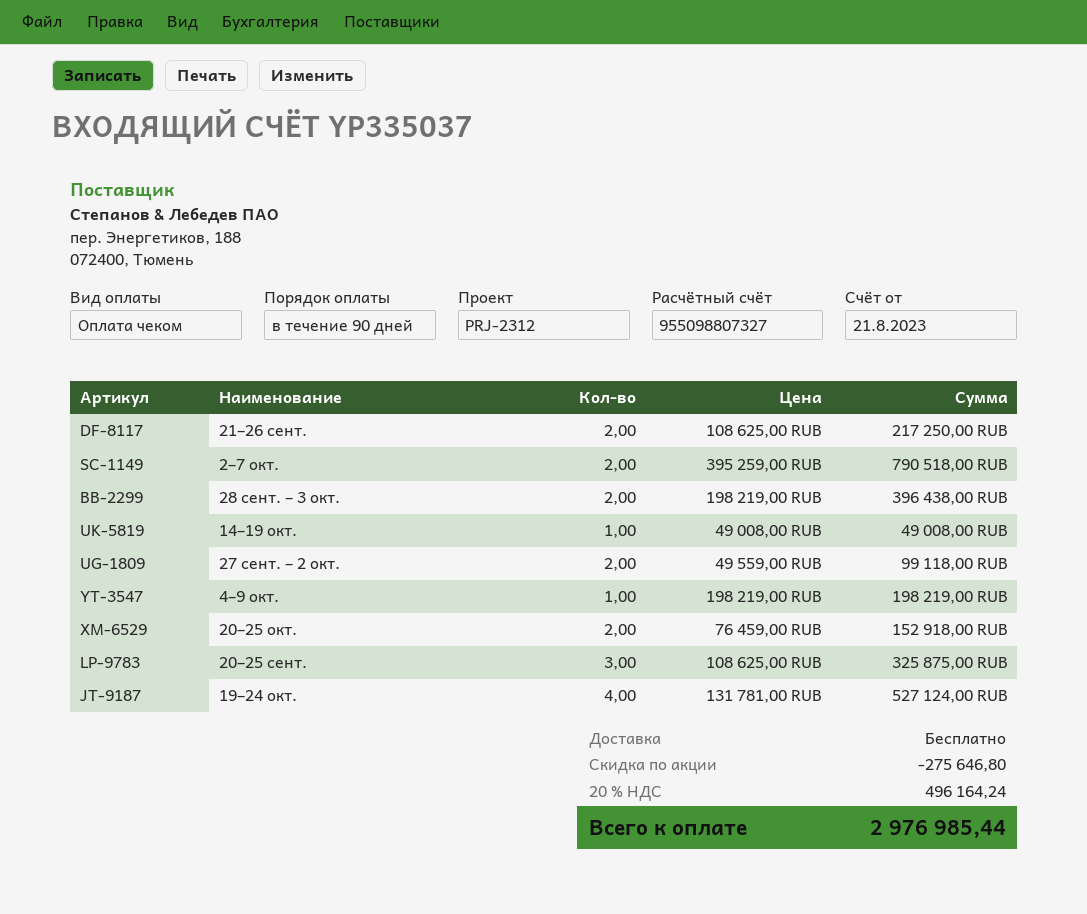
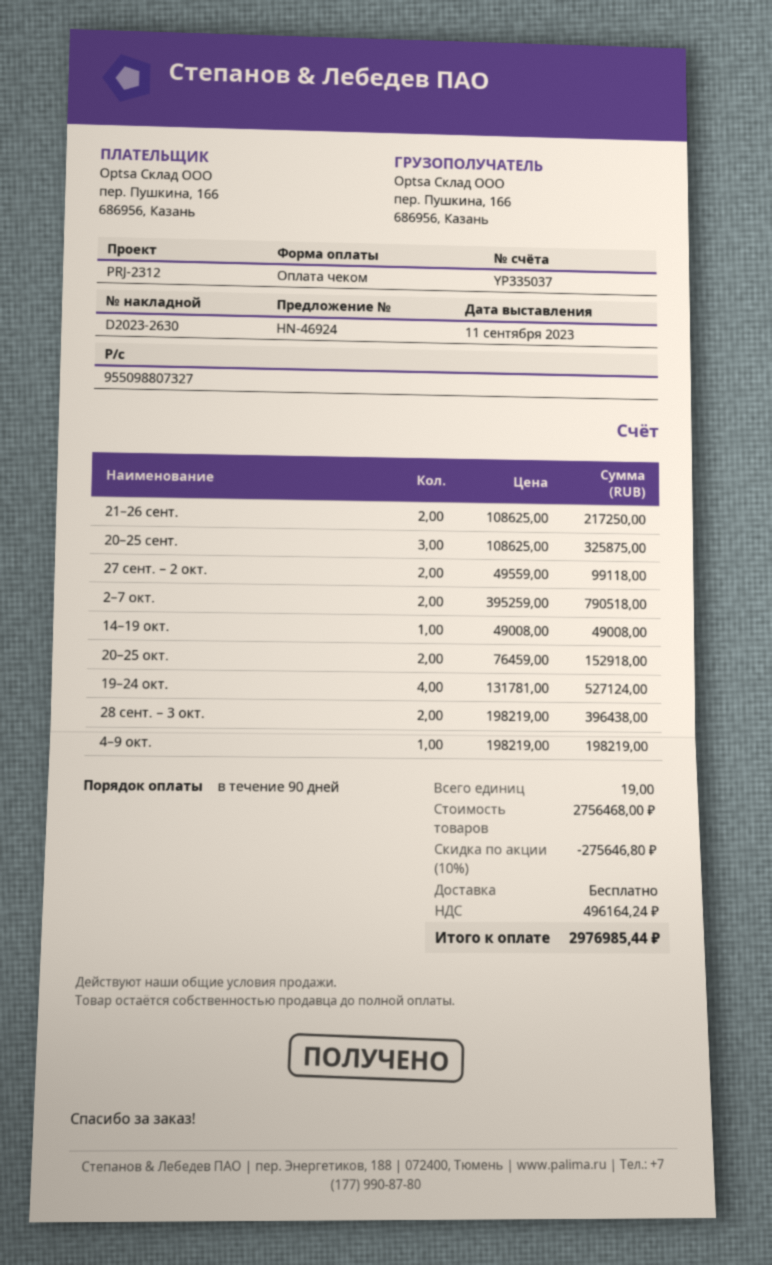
invoice date: 2023-08-21 -> 2023-09-11

